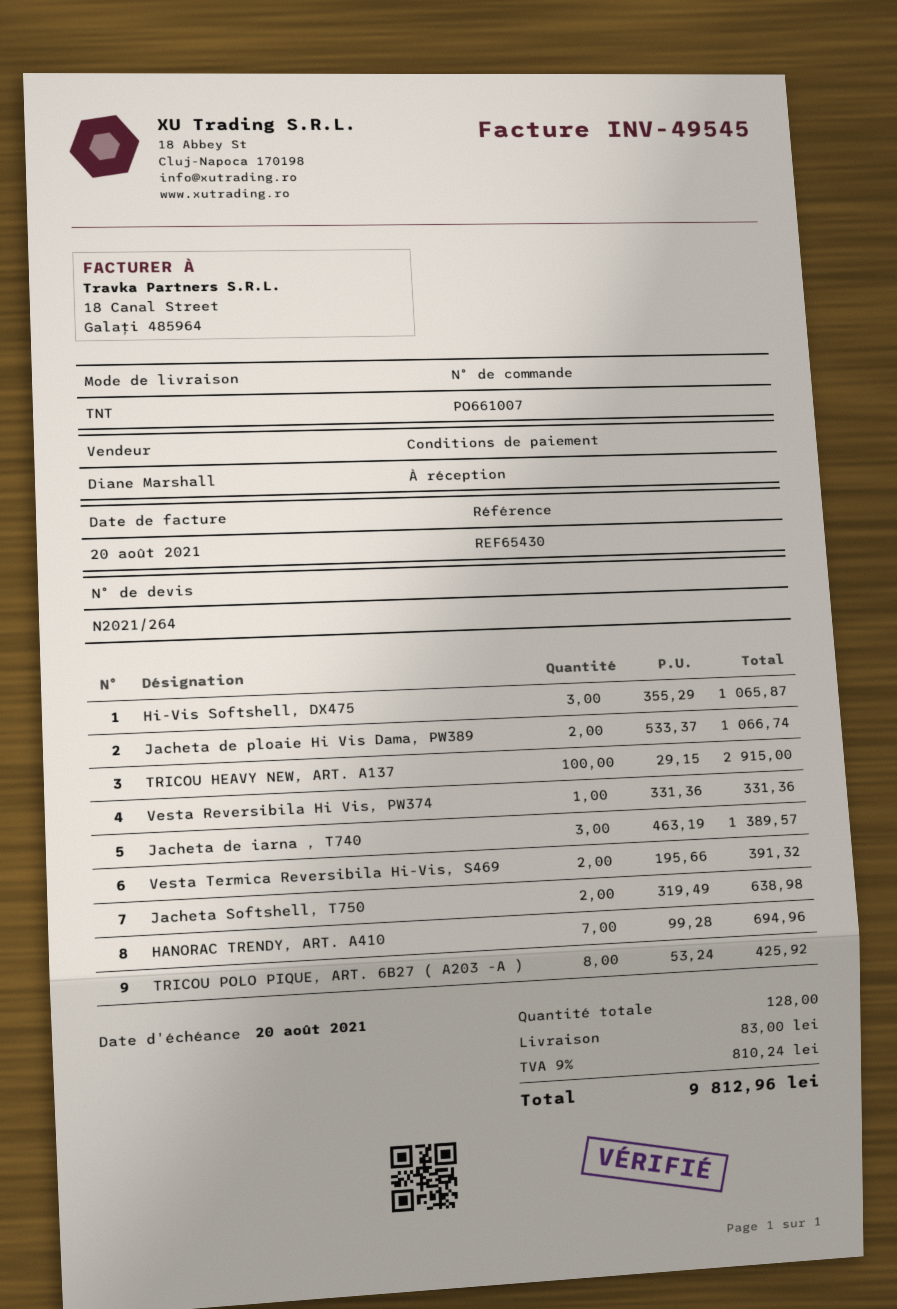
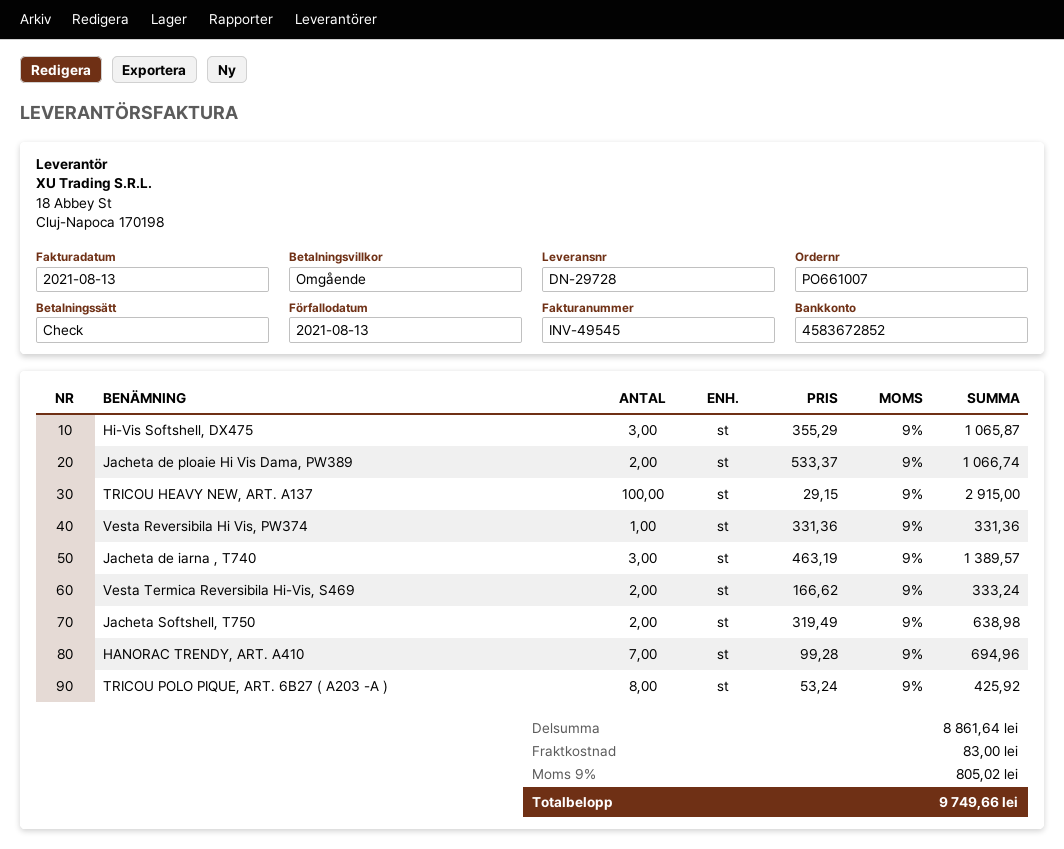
invoice date: 2021-08-20 -> 2021-08-13
due date: 2021-08-20 -> 2021-08-13
Vesta Termica Reversibila Hi-Vis, S469: 2 x 195.66 = 391.32 -> 2 x 166.62 = 333.24
tax: 9% = 810.24 -> 9% = 805.02
total: 9812.96 -> 9749.66

